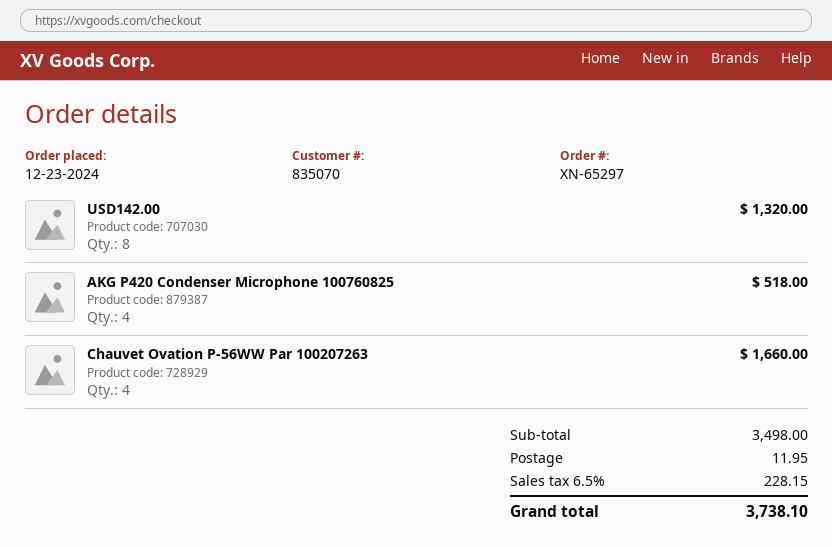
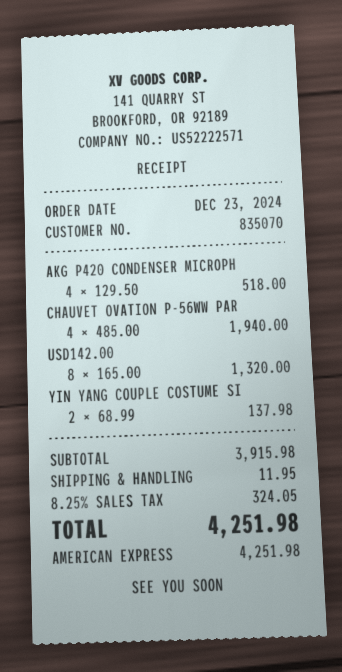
Chauvet Ovation P-56WW Par 100207263: 4 for 1660.00 -> 4 for 1940.00
YIN YANG COUPLE COSTUME SI: none -> 2 for 137.98
subtotal: 3498.00 -> 3915.98
tax: 6.5% = 228.15 -> 8.25% = 324.05
total: 3738.10 -> 4251.98

